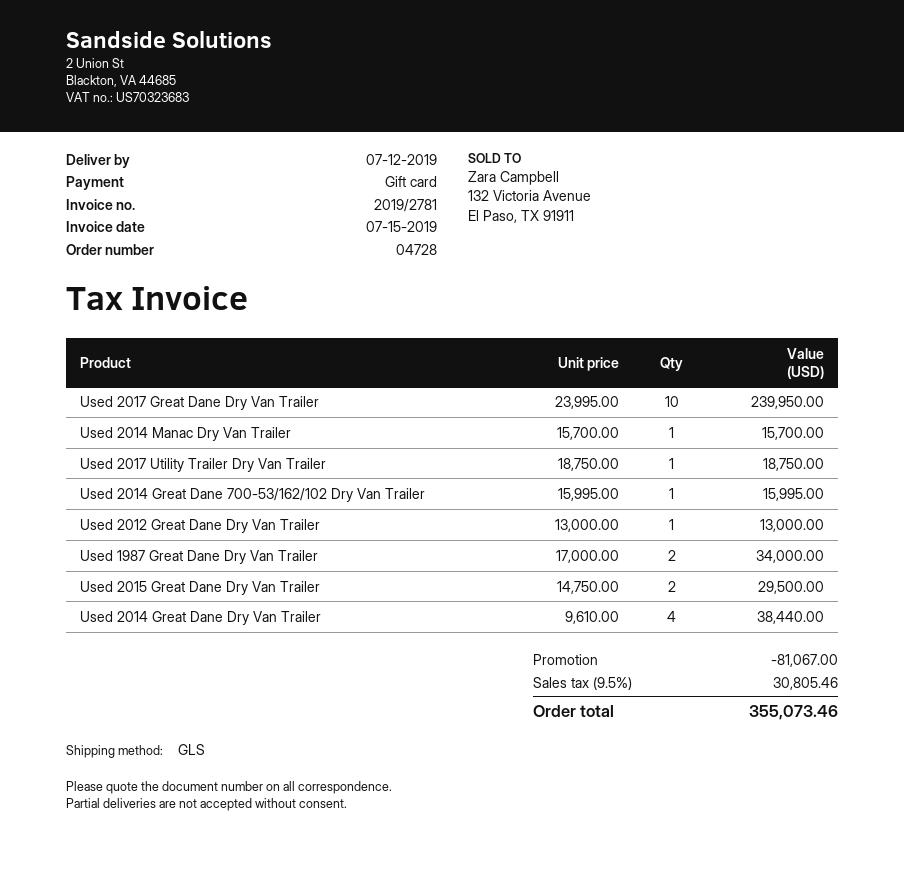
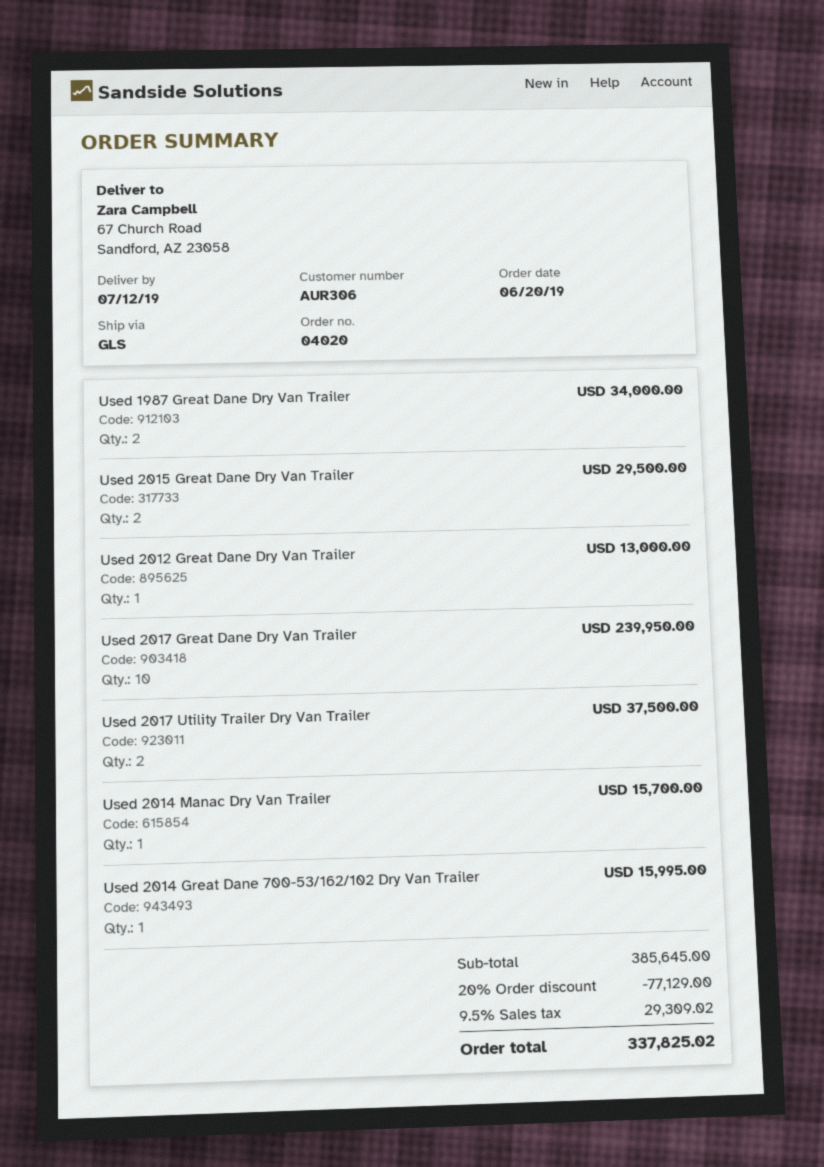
order number: 04728 -> 04020
Used 2017 Utility Trailer Dry Van Trailer: 1 for 18750.00 -> 2 for 37500.00
Used 2014 Great Dane Dry Van Trailer: 4 for 38440.00 -> none
discount: 81067.00 -> 77129.00
tax: 9.5% = 30805.46 -> 9.5% = 29309.02
total: 355073.46 -> 337825.02

